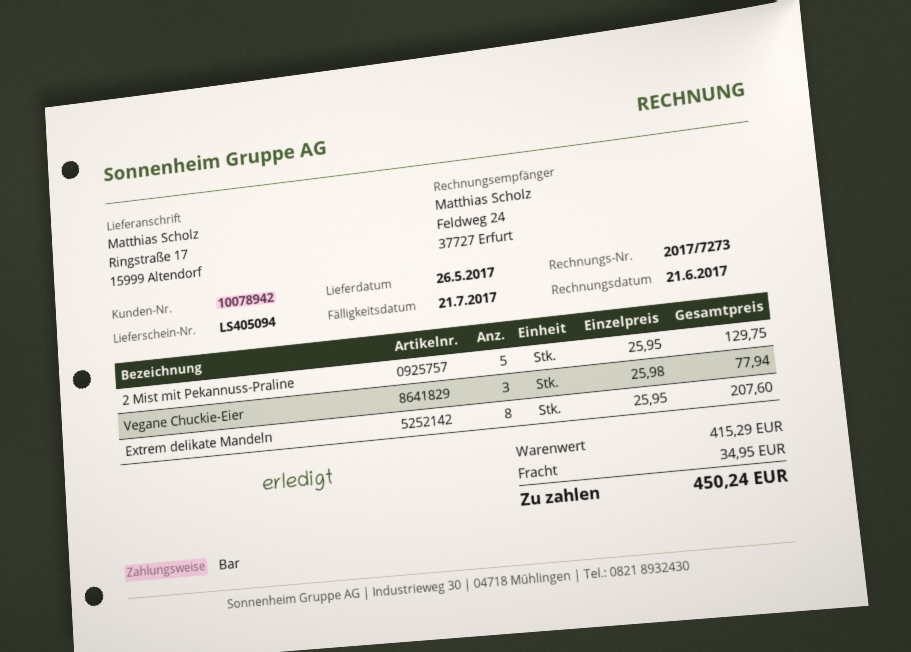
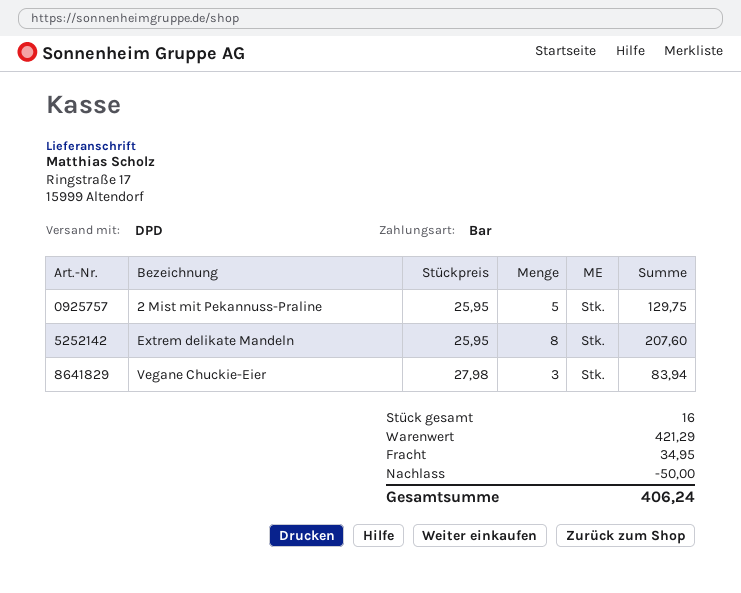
Vegane Chuckie-Eier: 3 x 25.98 = 77.94 -> 3 x 27.98 = 83.94
subtotal: 415.29 -> 421.29
discount: none -> 50.00
total: 450.24 -> 406.24

